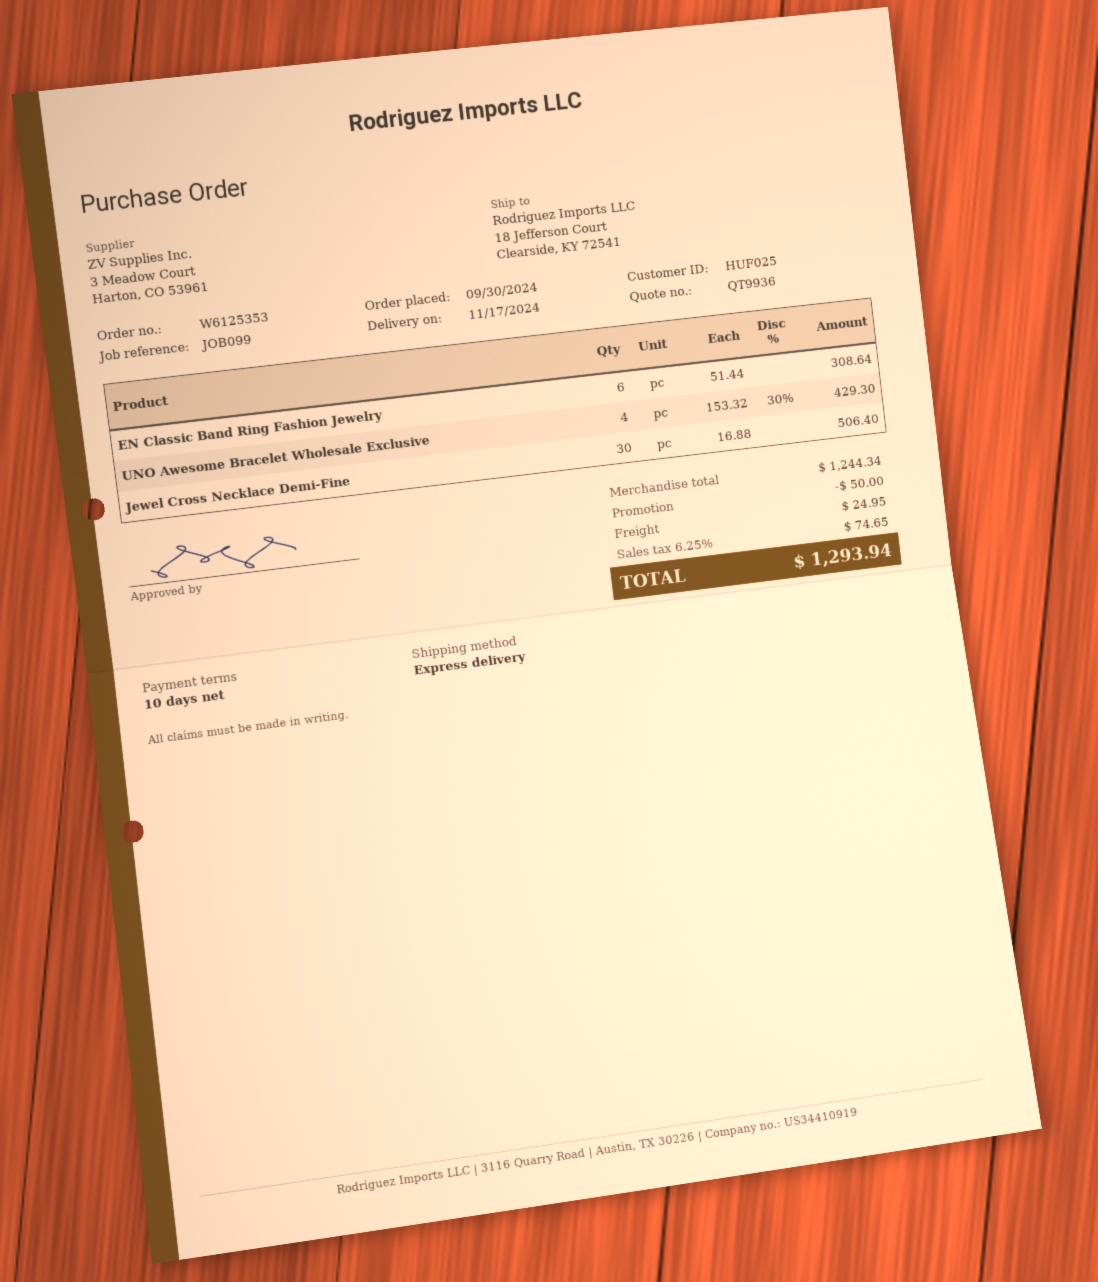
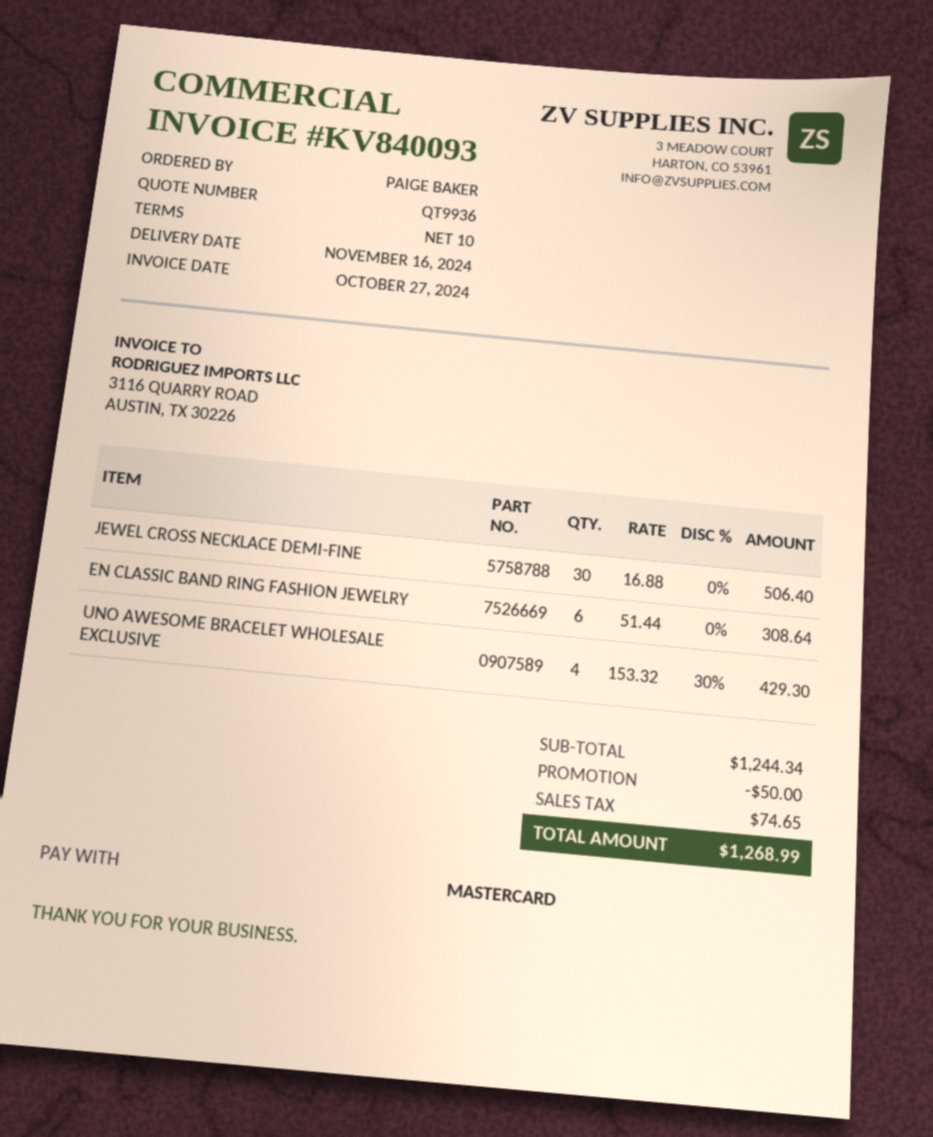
delivery date: 2024-11-17 -> 2024-11-16
shipping: 24.95 -> none
total: 1293.94 -> 1268.99

